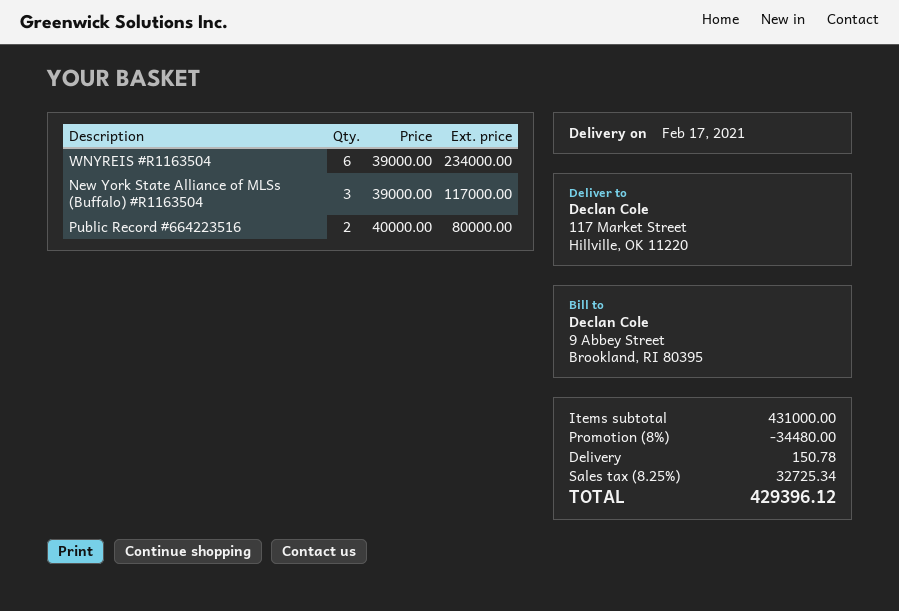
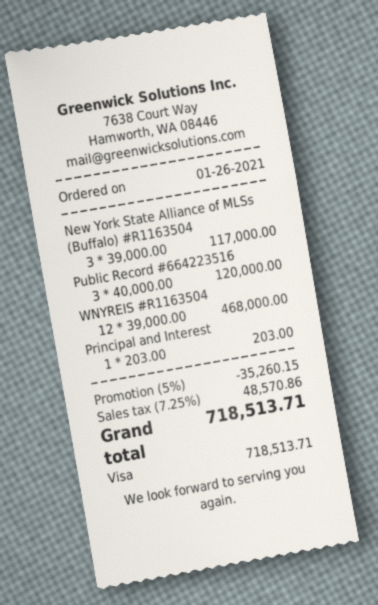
WNYREIS #R1163504: 6 x 39000.00 = 234000.00 -> 12 x 39000.00 = 468000.00
Public Record #664223516: 2 x 40000.00 = 80000.00 -> 3 x 40000.00 = 120000.00
Principal and Interest: none -> 1 x 203.00 = 203.00
discount: 8% = 34480.00 -> 5% = 35260.15
shipping: 150.78 -> none
tax: 8.25% = 32725.34 -> 7.25% = 48570.86
total: 429396.12 -> 718513.71

